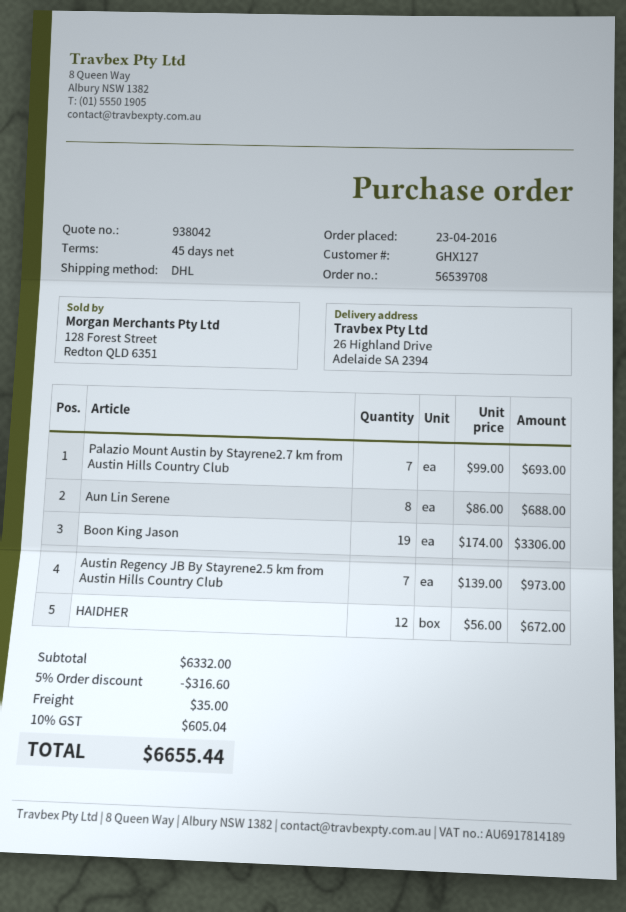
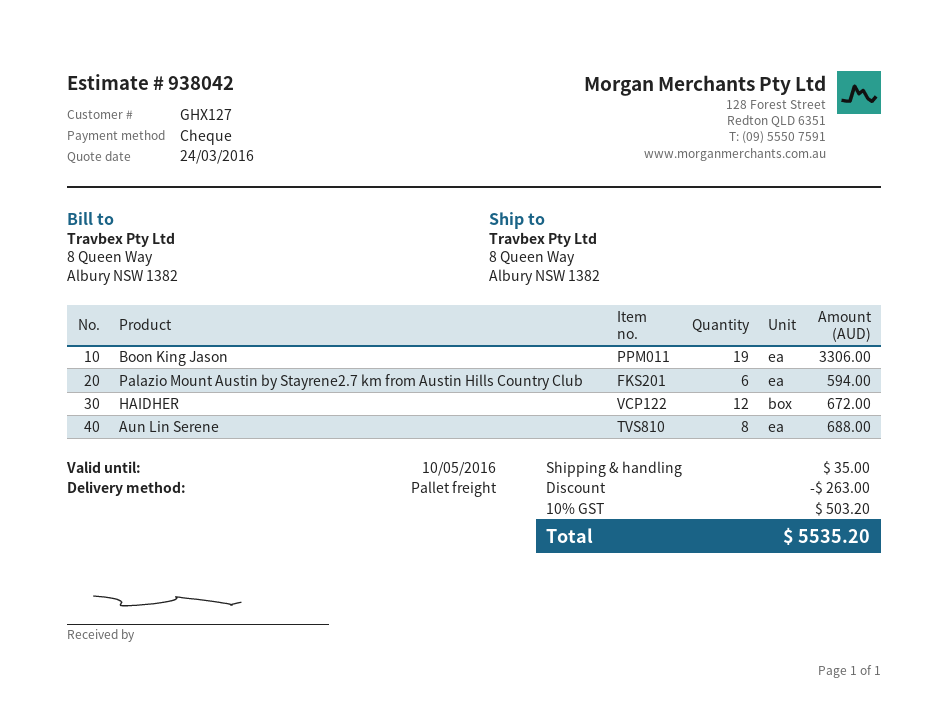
shipping method: DHL -> pallet freight
ship to: 26 Highland Drive, Adelaide SA 2394 -> 8 Queen Way, Albury NSW 1382
Palazio Mount Austin by Stayrene2.7 km from Austin Hills Country Club: 7 for 693.00 -> 6 for 594.00
Austin Regency JB By Stayrene2.5 km from Austin Hills Country Club: 7 for 973.00 -> none
discount: 316.60 -> 263.00
tax: 10% = 605.04 -> 10% = 503.20
total: 6655.44 -> 5535.20

